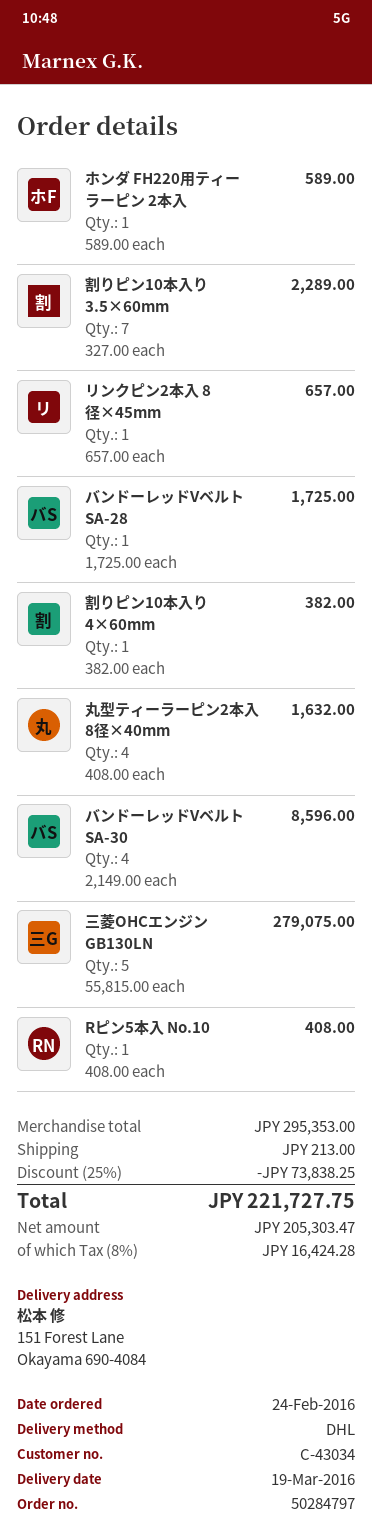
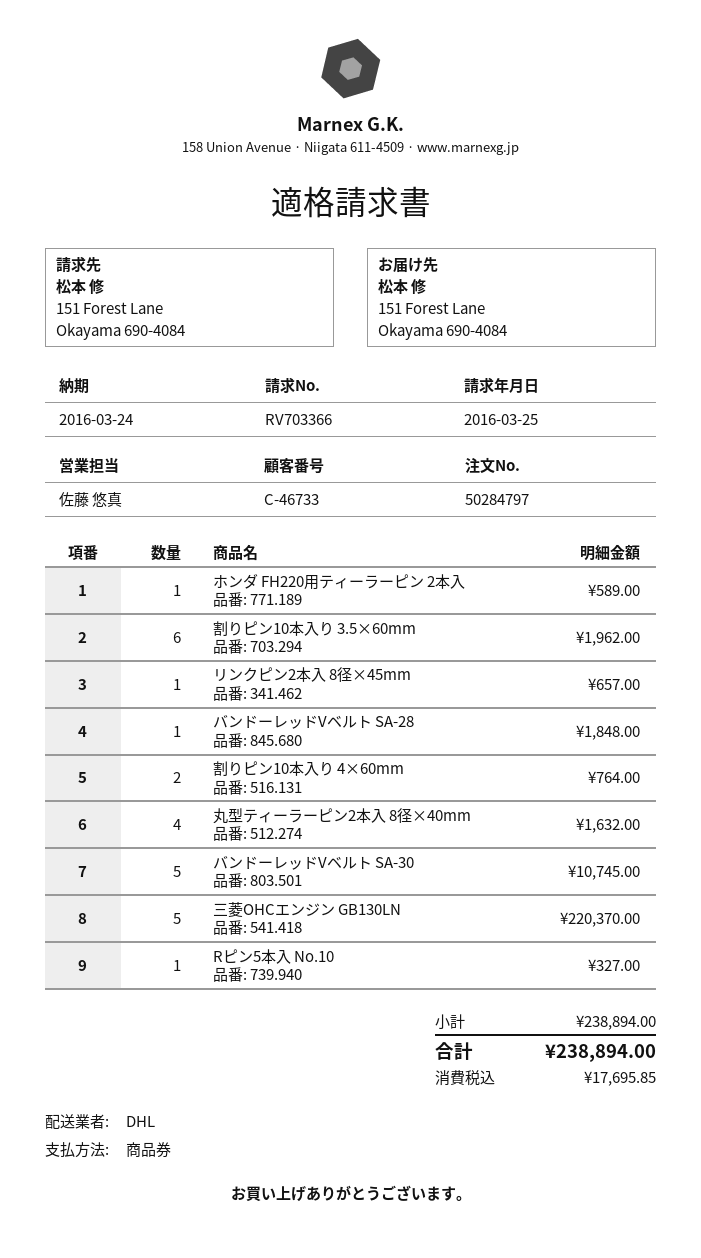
delivery date: 2016-03-19 -> 2016-03-24
customer number: C-43034 -> C-46733
割りピン10本入り 3.5×60mm: 7 for 2289.00 -> 6 for 1962.00
バンドーレッドVベルト SA-28: 1 for 1725.00 -> 1 for 1848.00
割りピン10本入り 4×60mm: 1 for 382.00 -> 2 for 764.00
バンドーレッドVベルト SA-30: 4 for 8596.00 -> 5 for 10745.00
三菱OHCエンジン GB130LN: 5 for 279075.00 -> 5 for 220370.00
Rピン5本入 No.10: 1 for 408.00 -> 1 for 327.00
subtotal: 295353.00 -> 238894.00
discount: 25% = 73838.25 -> none
shipping: 213.00 -> none
tax: 16424.28 -> 17695.85
total: 221727.75 -> 238894.00

